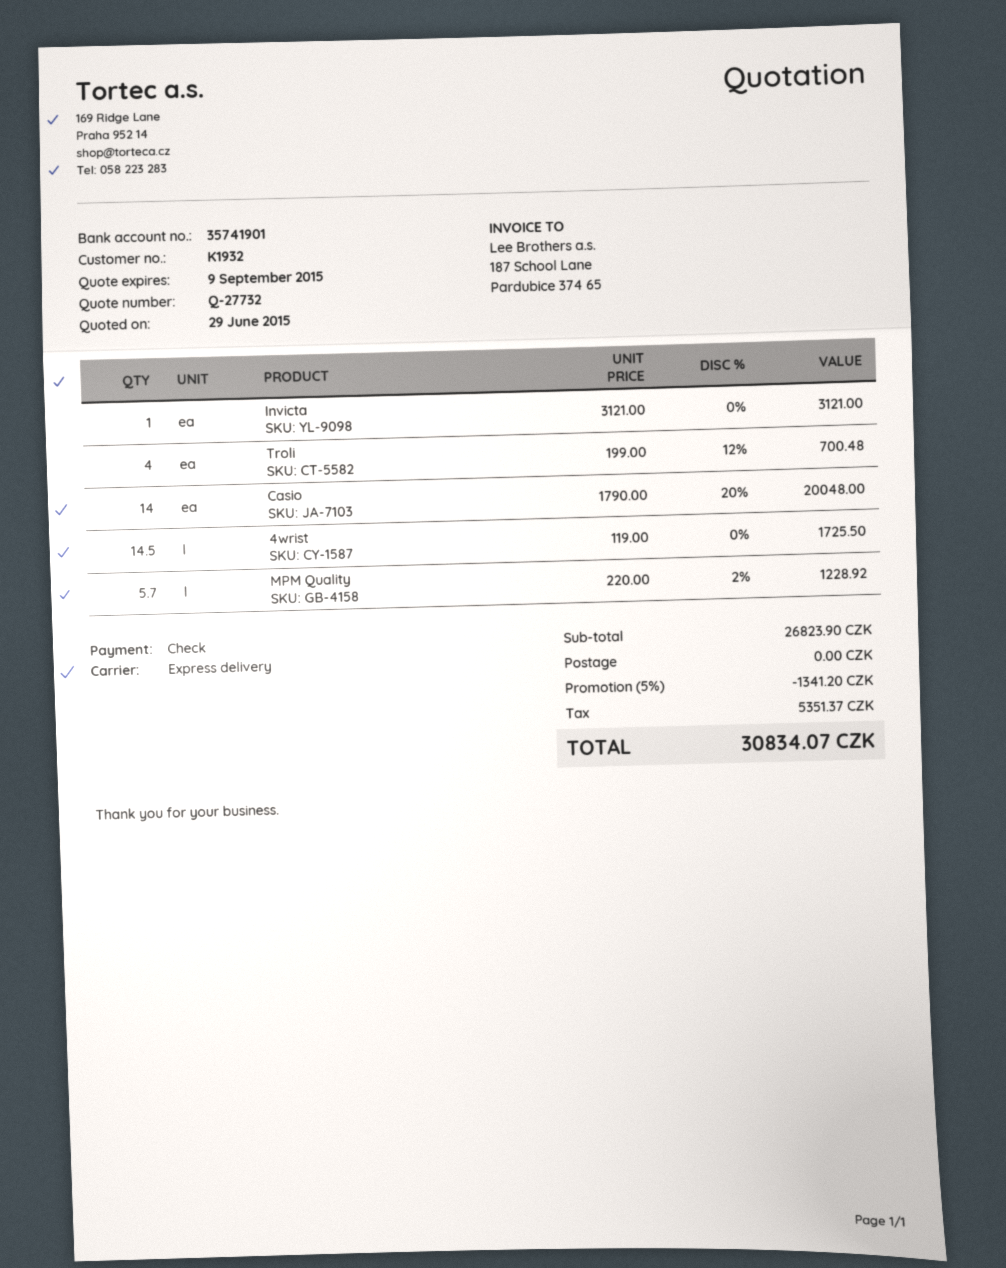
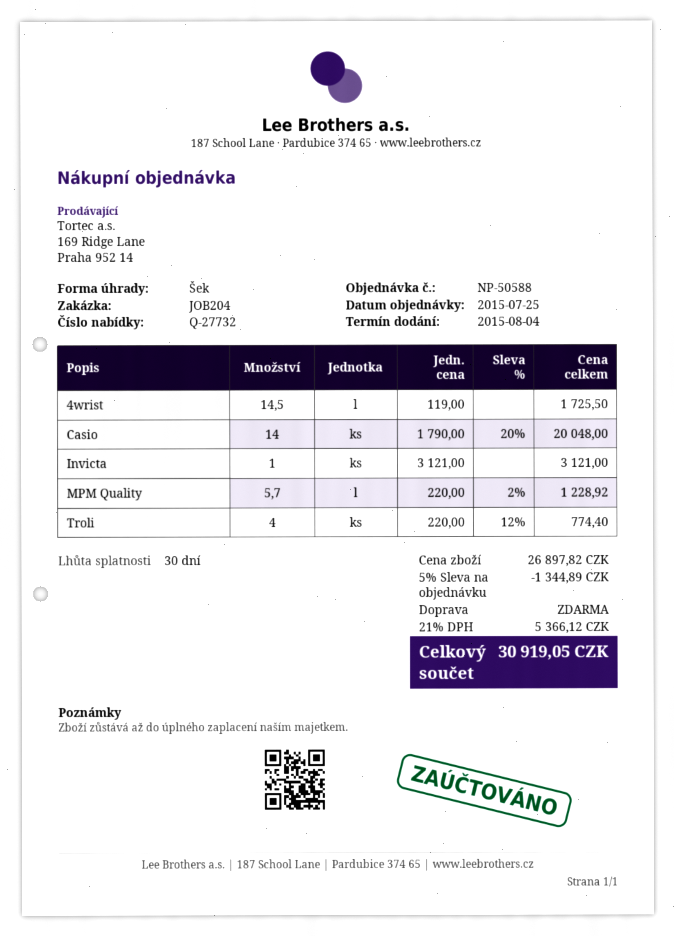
Troli: 4 x 199.00 - 12% = 700.48 -> 4 x 220.00 - 12% = 774.40
subtotal: 26823.90 -> 26897.82
discount: 5% = 1341.20 -> 5% = 1344.89
tax: 5351.37 -> 5366.12
total: 30834.07 -> 30919.05

